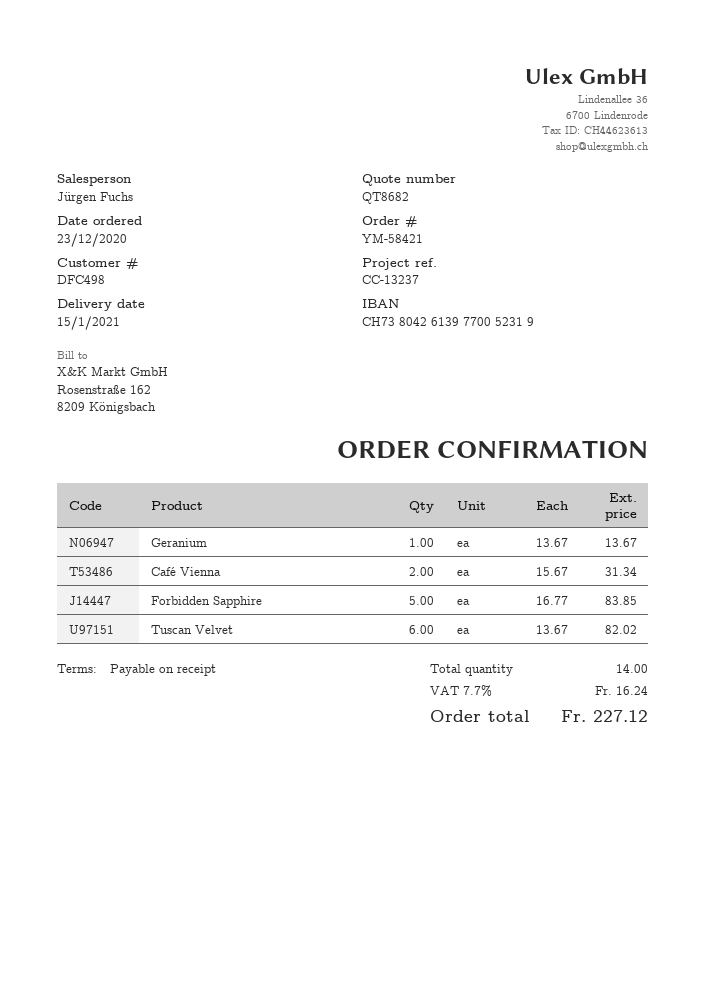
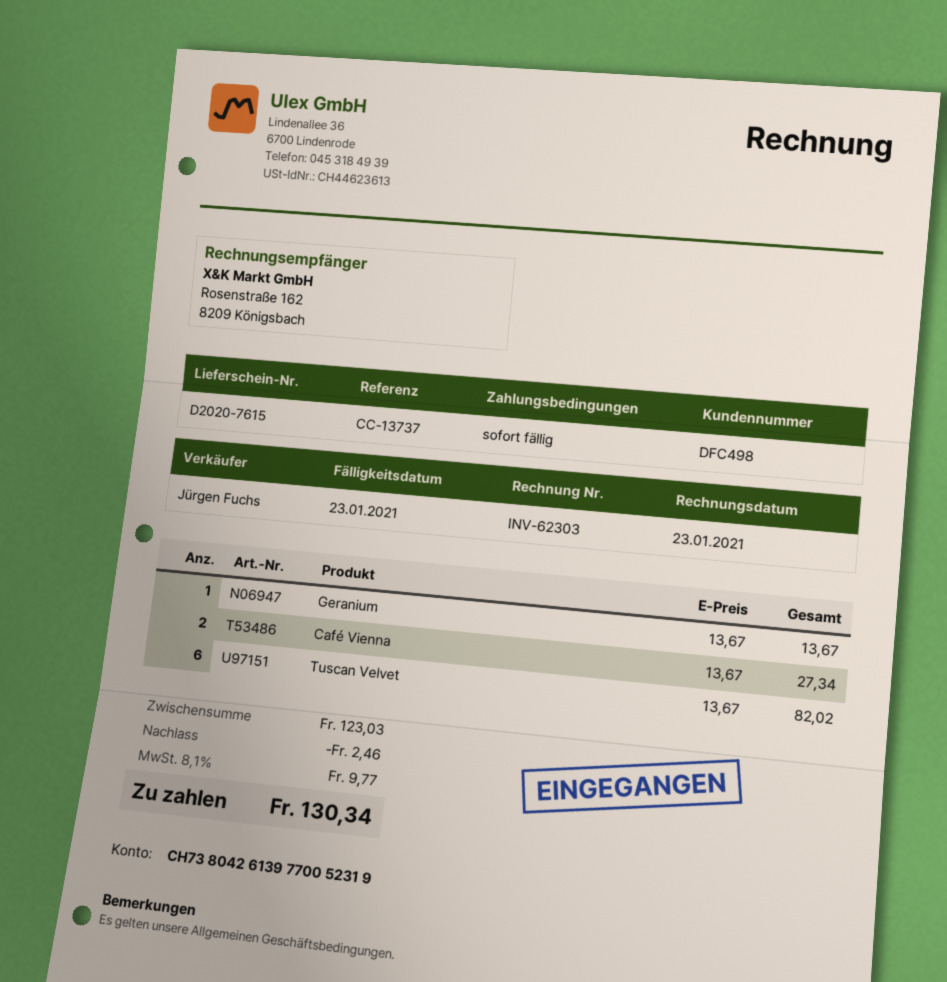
reference: CC-13237 -> CC-13737
Café Vienna: 2 x 15.67 = 31.34 -> 2 x 13.67 = 27.34
Forbidden Sapphire: 5 x 16.77 = 83.85 -> none
discount: none -> 2.46
tax: 7.7% = 16.24 -> 8.1% = 9.77
total: 227.12 -> 130.34

